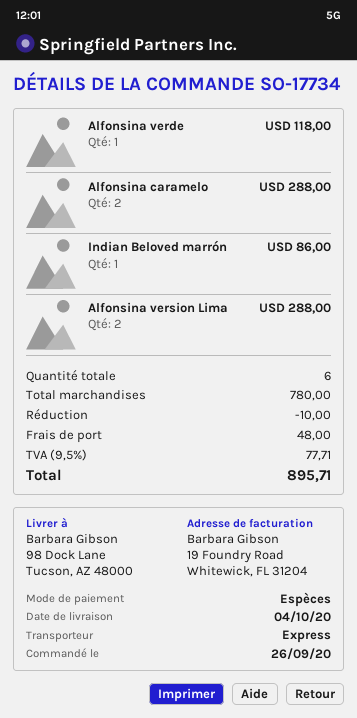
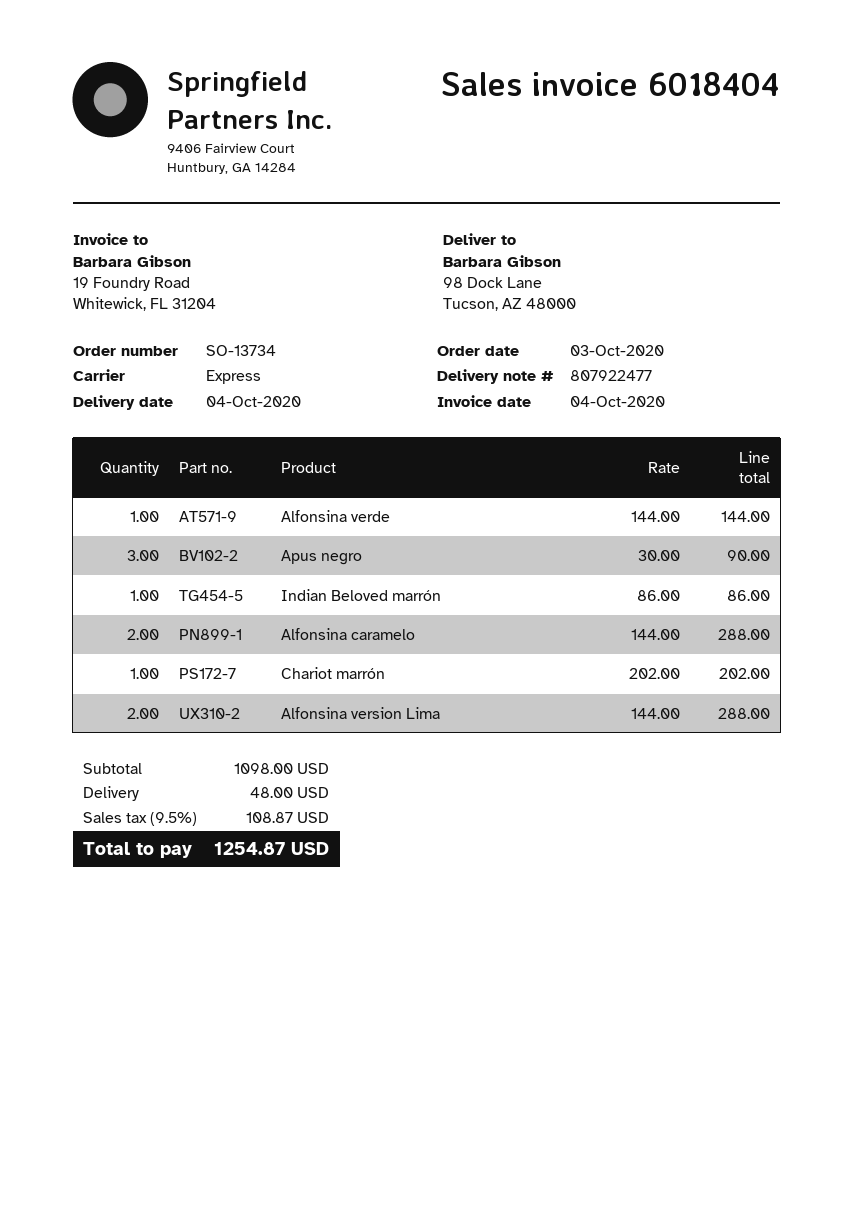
order number: SO-17734 -> SO-13734
order date: 2020-09-26 -> 2020-10-03
Alfonsina verde: 1 for 118.00 -> 1 for 144.00
Apus negro: none -> 3 for 90.00
Chariot marrón: none -> 1 for 202.00
subtotal: 780.00 -> 1098.00
discount: 10.00 -> none
tax: 9.5% = 77.71 -> 9.5% = 108.87
total: 895.71 -> 1254.87

